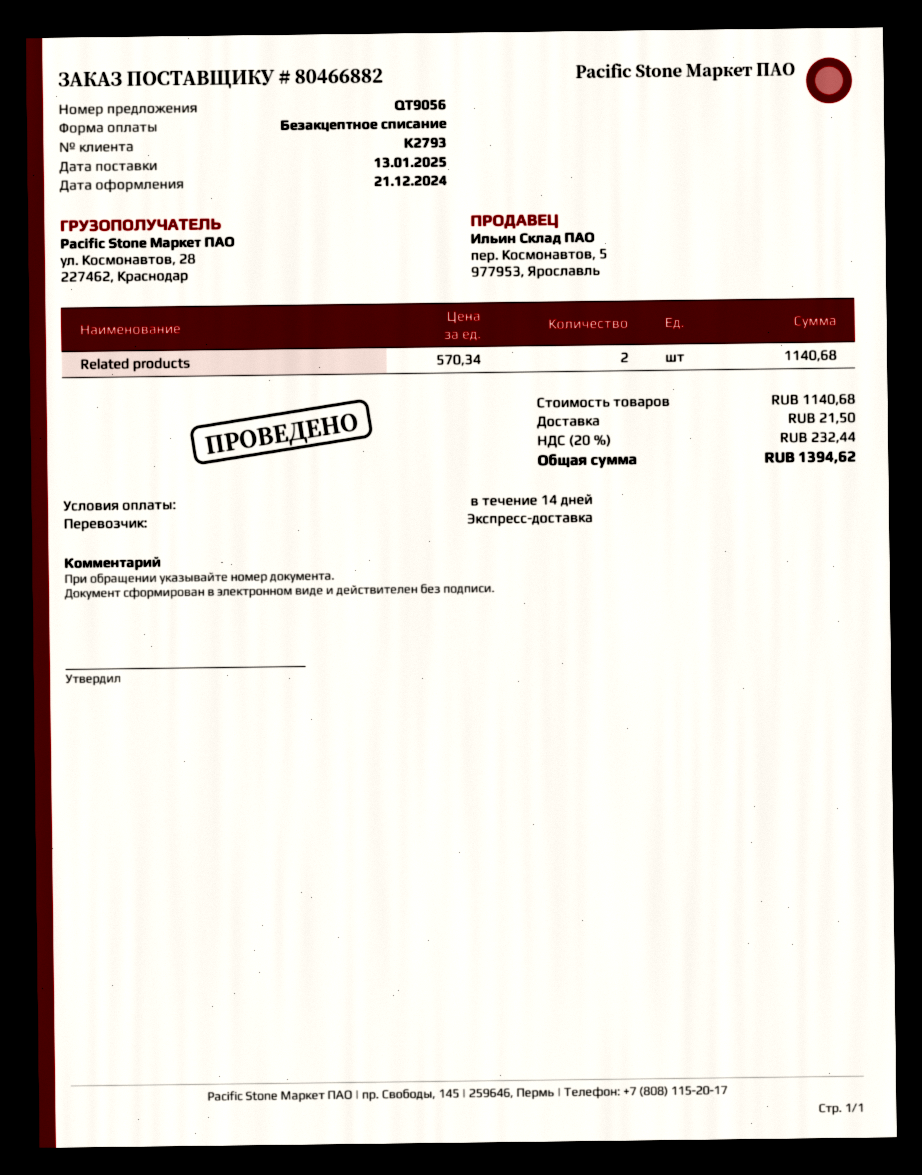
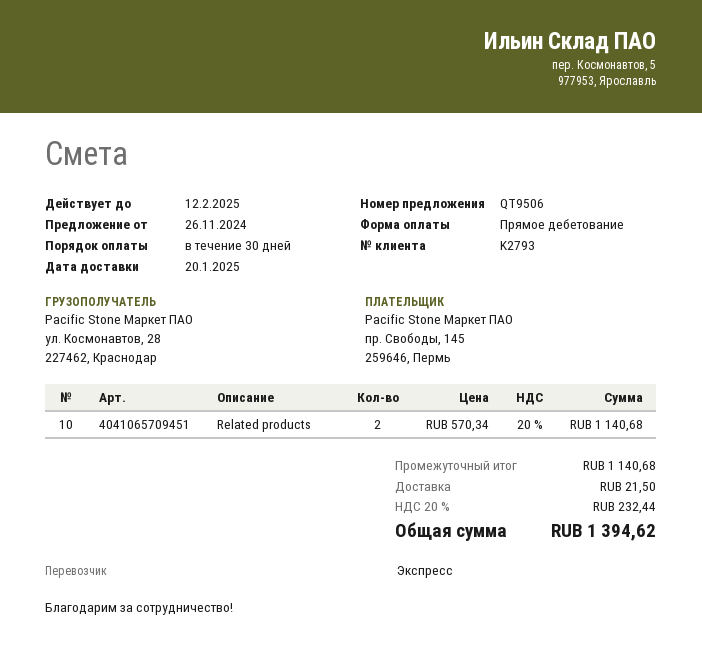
quote number: QT9056 -> QT9506
delivery date: 2025-01-13 -> 2025-01-20
payment terms: 14 days -> 30 days

